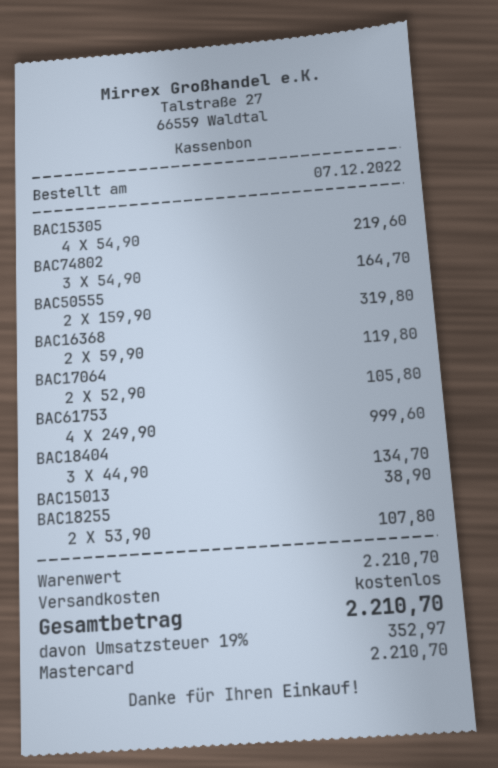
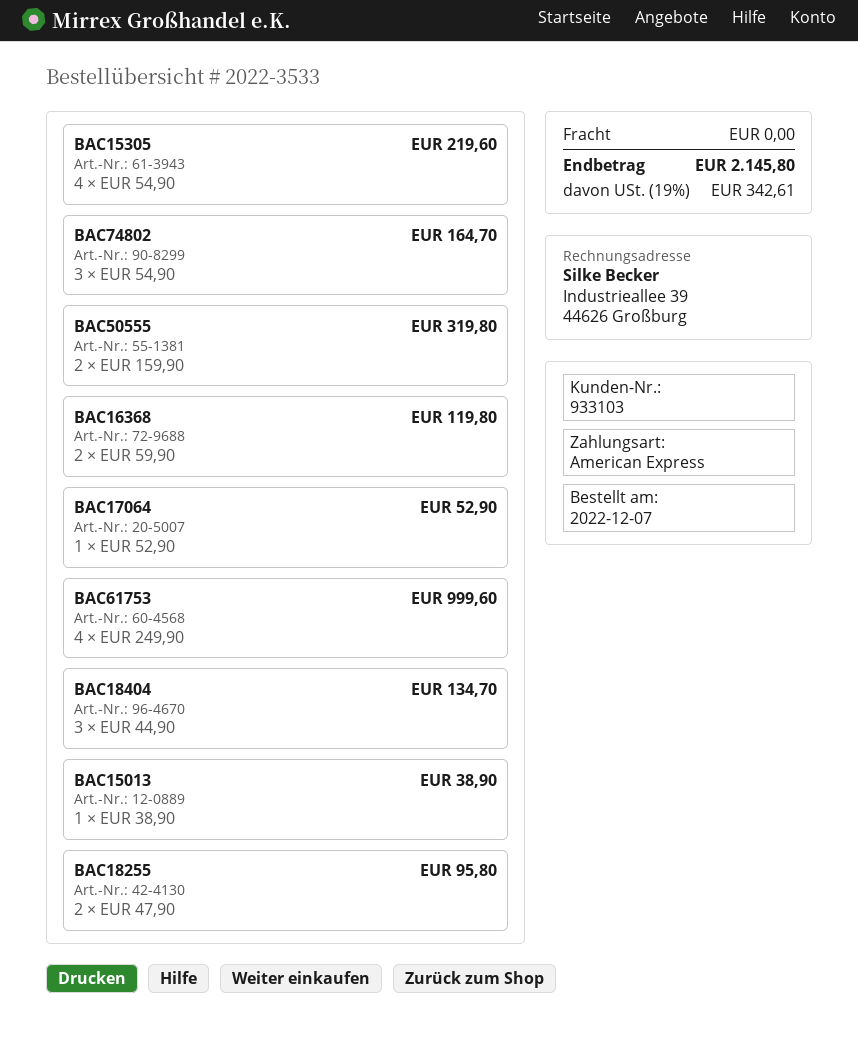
payment method: Mastercard -> American Express
BAC17064: 2 x 52.90 = 105.80 -> 1 x 52.90 = 52.90
BAC18255: 2 x 53.90 = 107.80 -> 2 x 47.90 = 95.80
tax: 19% = 352.97 -> 19% = 342.61
total: 2210.70 -> 2145.80

